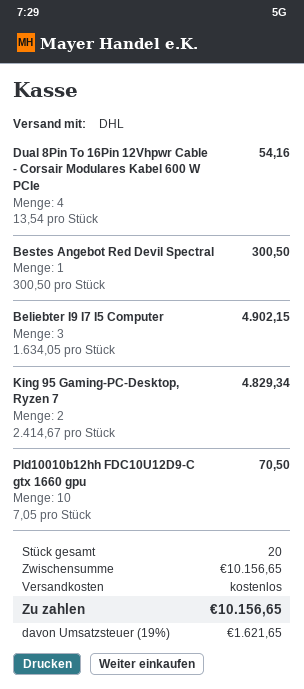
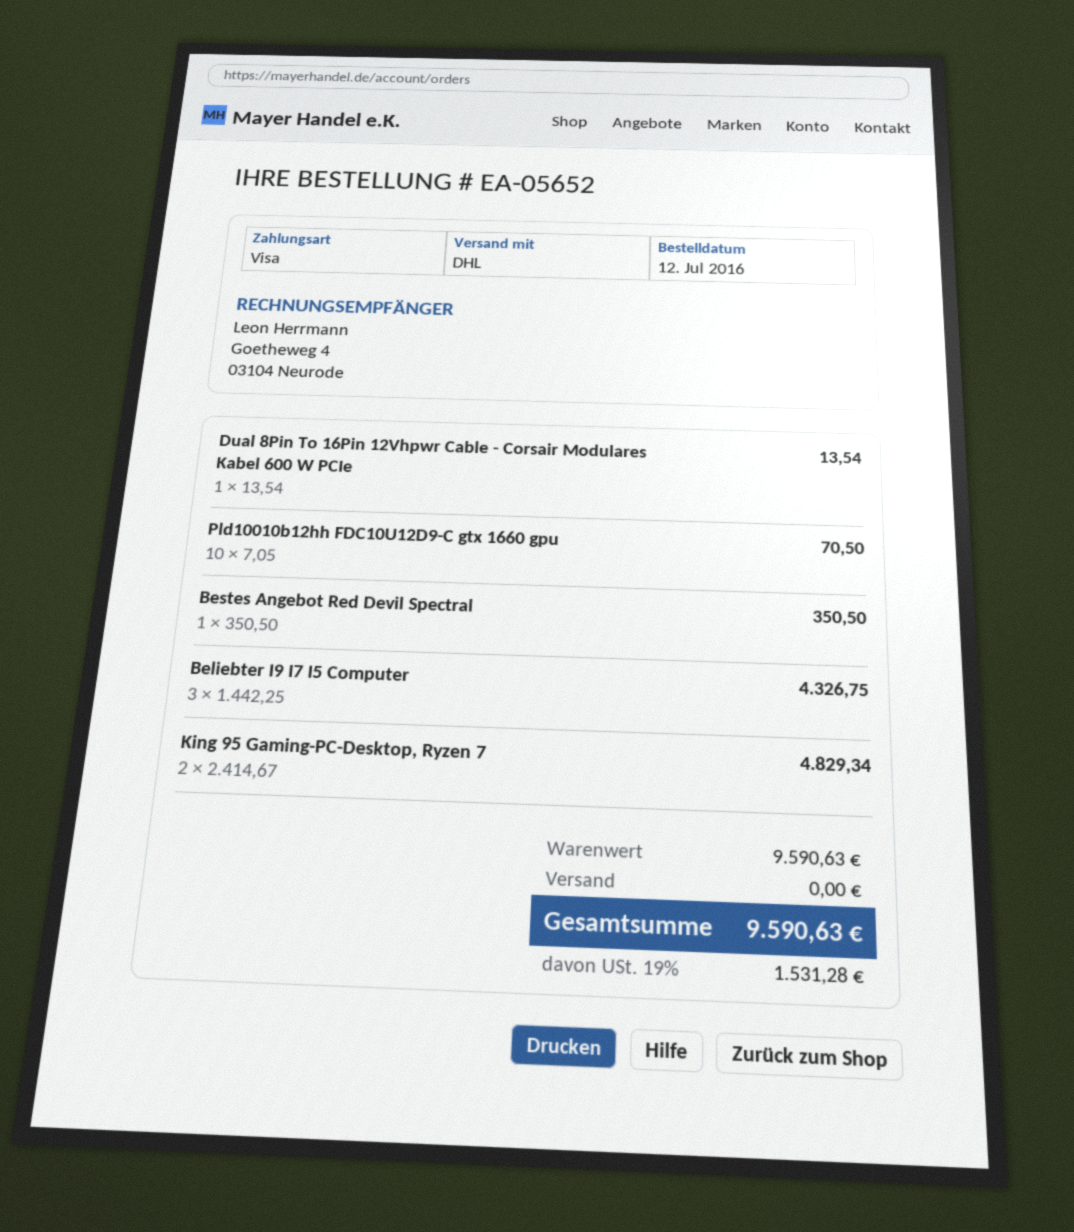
Dual 8Pin To 16Pin 12Vhpwr Cable - Corsair Modulares Kabel 600 W PCIe: 4 x 13.54 = 54.16 -> 1 x 13.54 = 13.54
Bestes Angebot Red Devil Spectral: 1 x 300.50 = 300.50 -> 1 x 350.50 = 350.50
Beliebter I9 I7 I5 Computer: 3 x 1634.05 = 4902.15 -> 3 x 1442.25 = 4326.75
subtotal: 10156.65 -> 9590.63
tax: 19% = 1621.65 -> 19% = 1531.28
total: 10156.65 -> 9590.63

